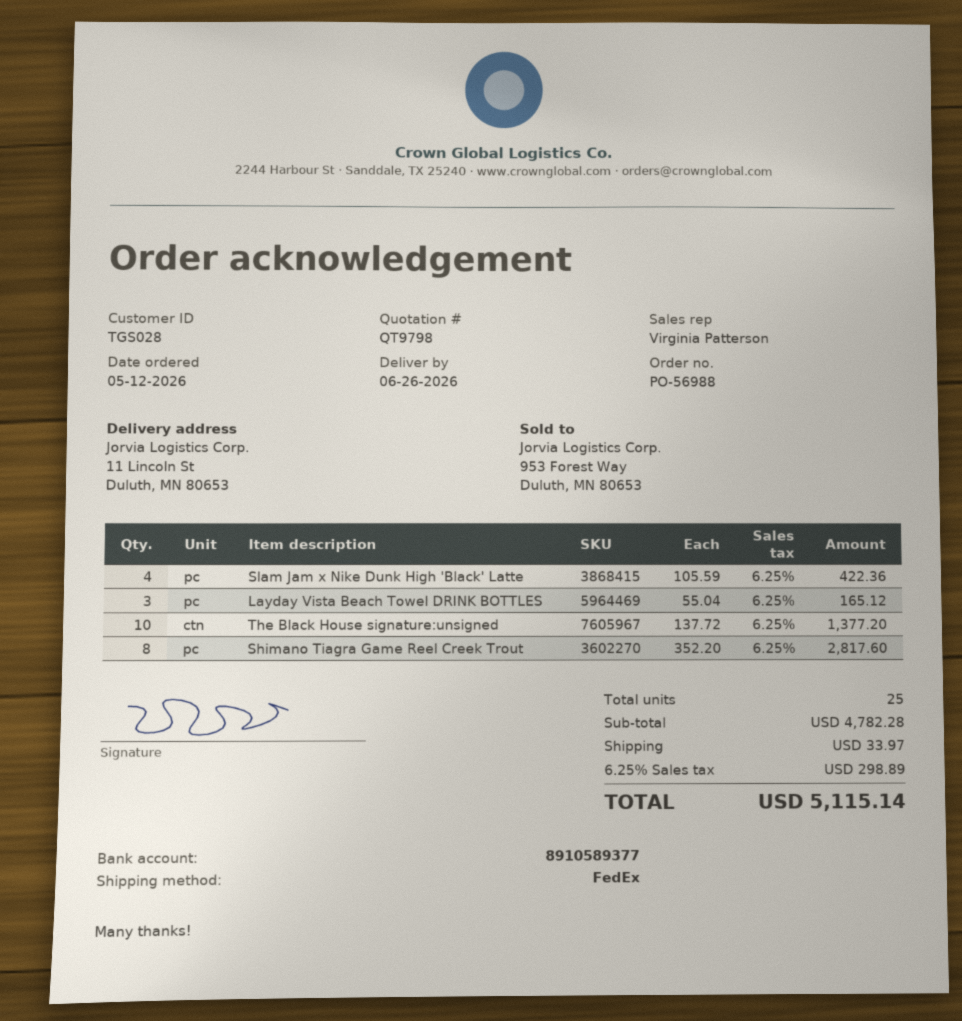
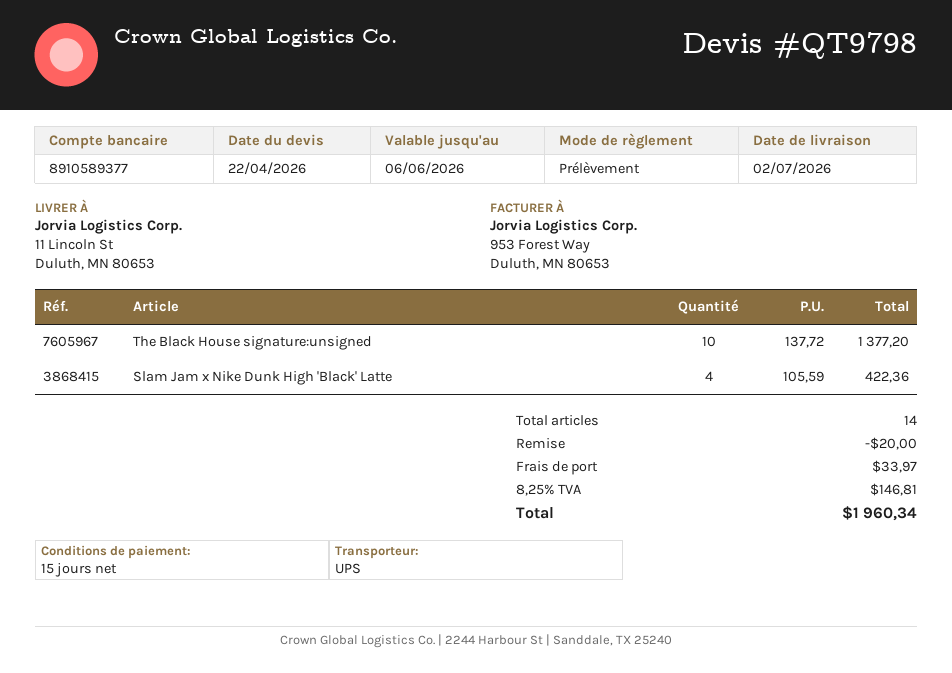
delivery date: 2026-06-26 -> 2026-07-02
shipping method: FedEx -> UPS
Layday Vista Beach Towel DRINK BOTTLES: 3 x 55.04 = 165.12 -> none
Shimano Tiagra Game Reel Creek Trout: 8 x 352.20 = 2817.60 -> none
total quantity: 25 -> 14
discount: none -> 20.00
tax: 6.25% = 298.89 -> 8.25% = 146.81
total: 5115.14 -> 1960.34

